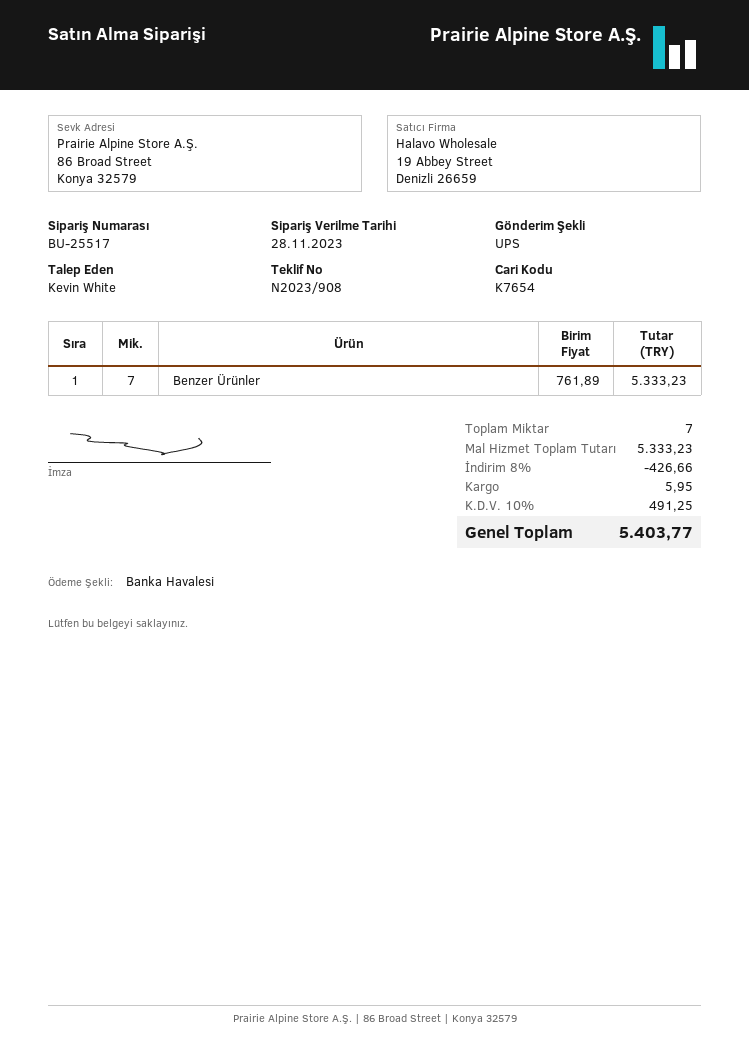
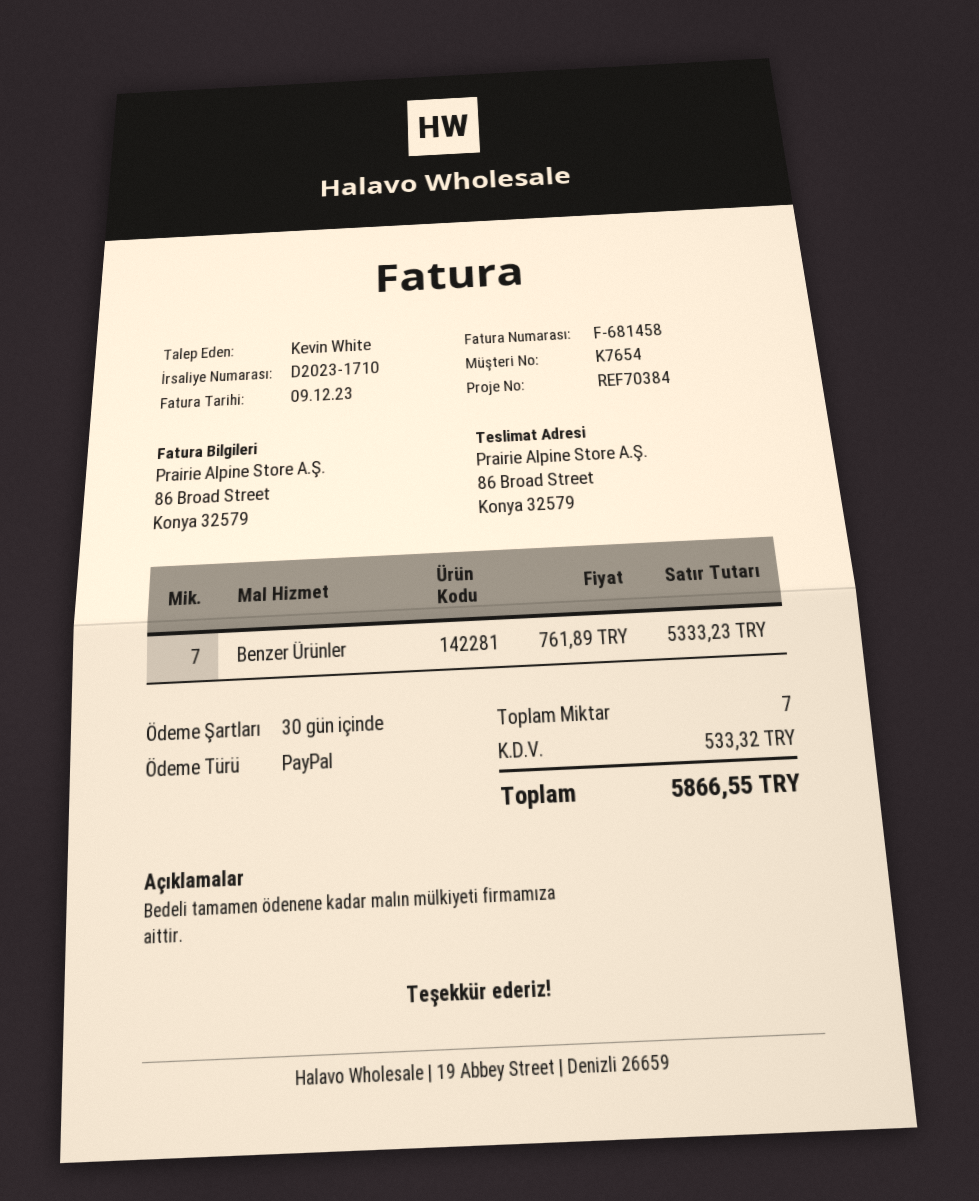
payment method: bank transfer -> PayPal
discount: 8% = 426.66 -> none
shipping: 5.95 -> none
tax: 491.25 -> 533.32
total: 5403.77 -> 5866.55

